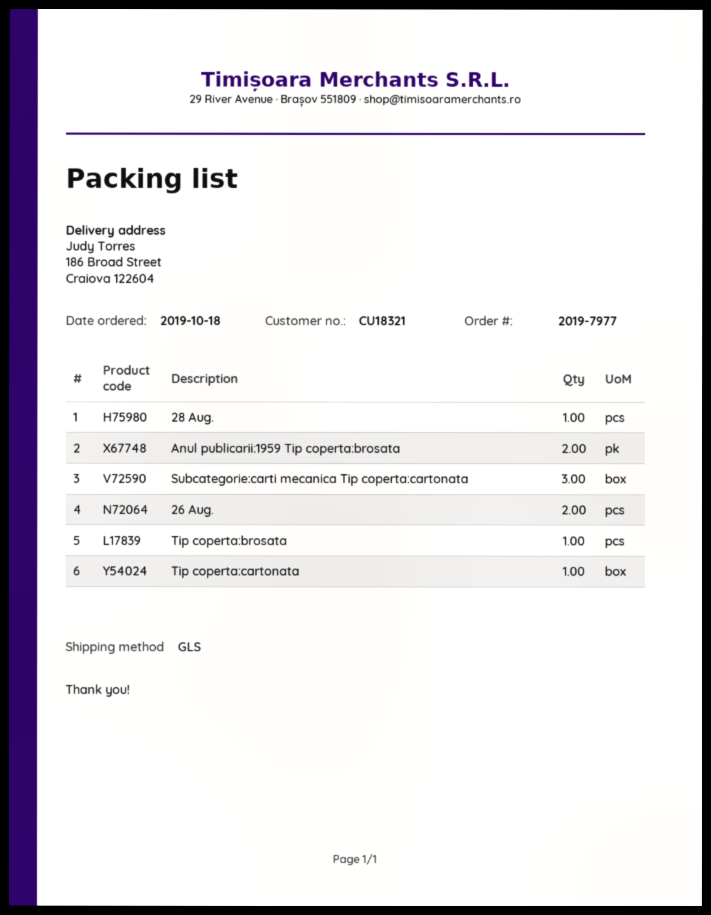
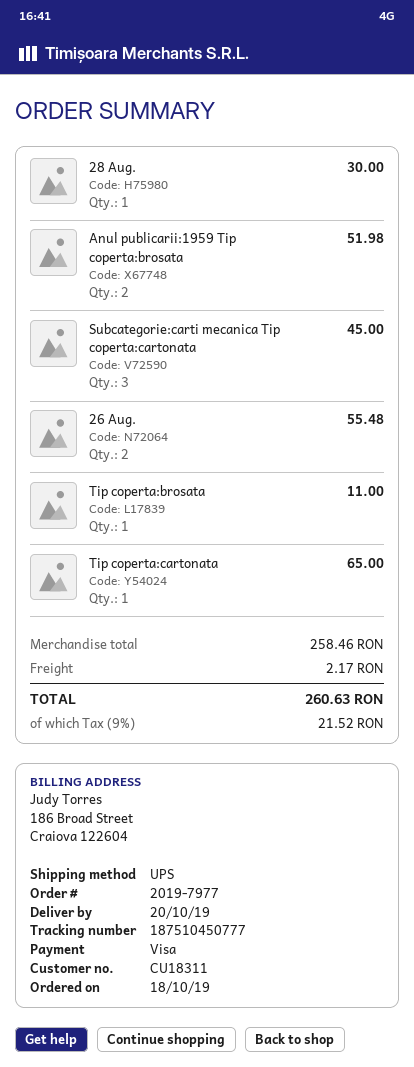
customer number: CU18321 -> CU18311
shipping method: GLS -> UPS

